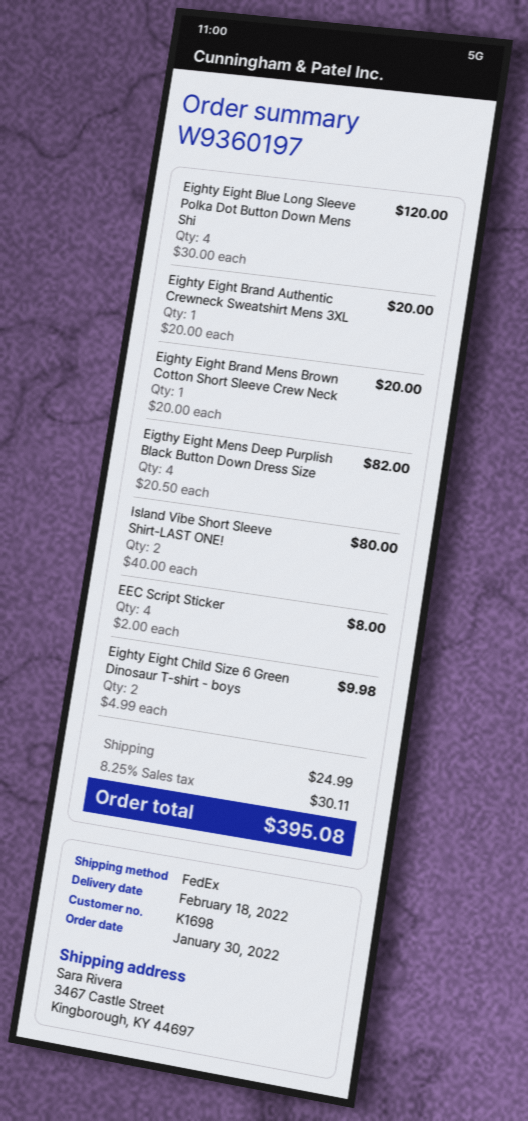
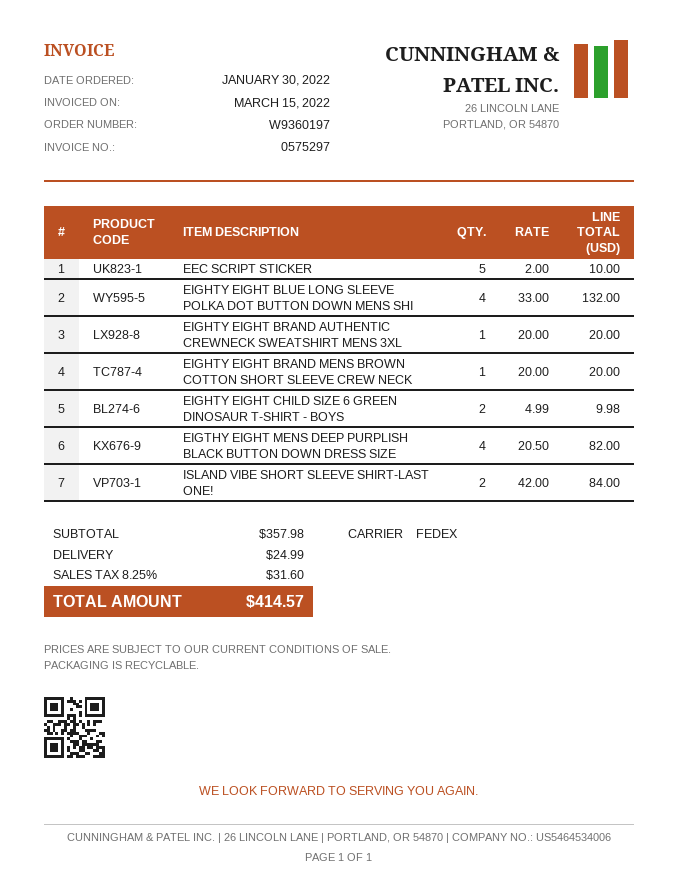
Eighty Eight Blue Long Sleeve Polka Dot Button Down Mens Shi: 4 x 30.00 = 120.00 -> 4 x 33.00 = 132.00
Island Vibe Short Sleeve Shirt-LAST ONE!: 2 x 40.00 = 80.00 -> 2 x 42.00 = 84.00
EEC Script Sticker: 4 x 2.00 = 8.00 -> 5 x 2.00 = 10.00
tax: 8.25% = 30.11 -> 8.25% = 31.60
total: 395.08 -> 414.57

